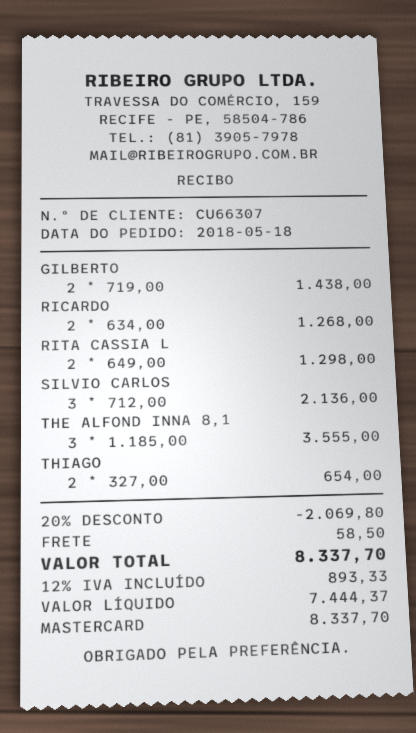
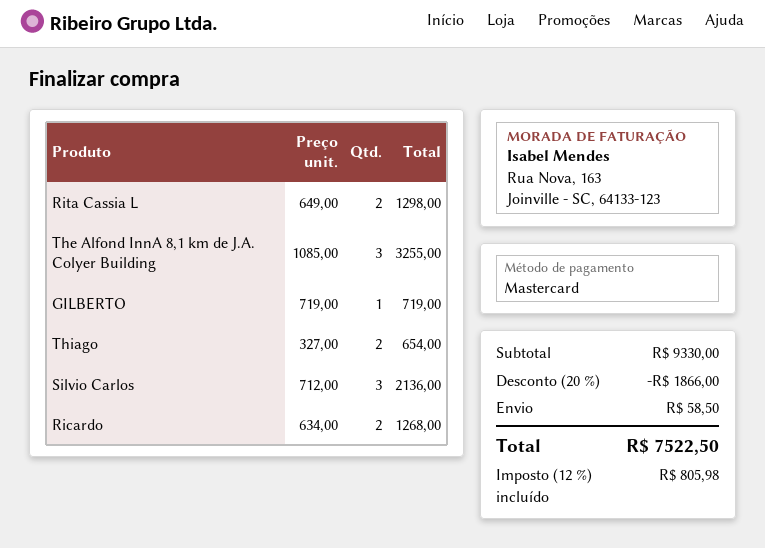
GILBERTO: 2 x 719.00 = 1438.00 -> 1 x 719.00 = 719.00
THE ALFOND INNA 8,1: 3 x 1185.00 = 3555.00 -> 3 x 1085.00 = 3255.00
discount: 20% = 2069.80 -> 20% = 1866.00
tax: 12% = 893.33 -> 12% = 805.98
total: 8337.70 -> 7522.50

